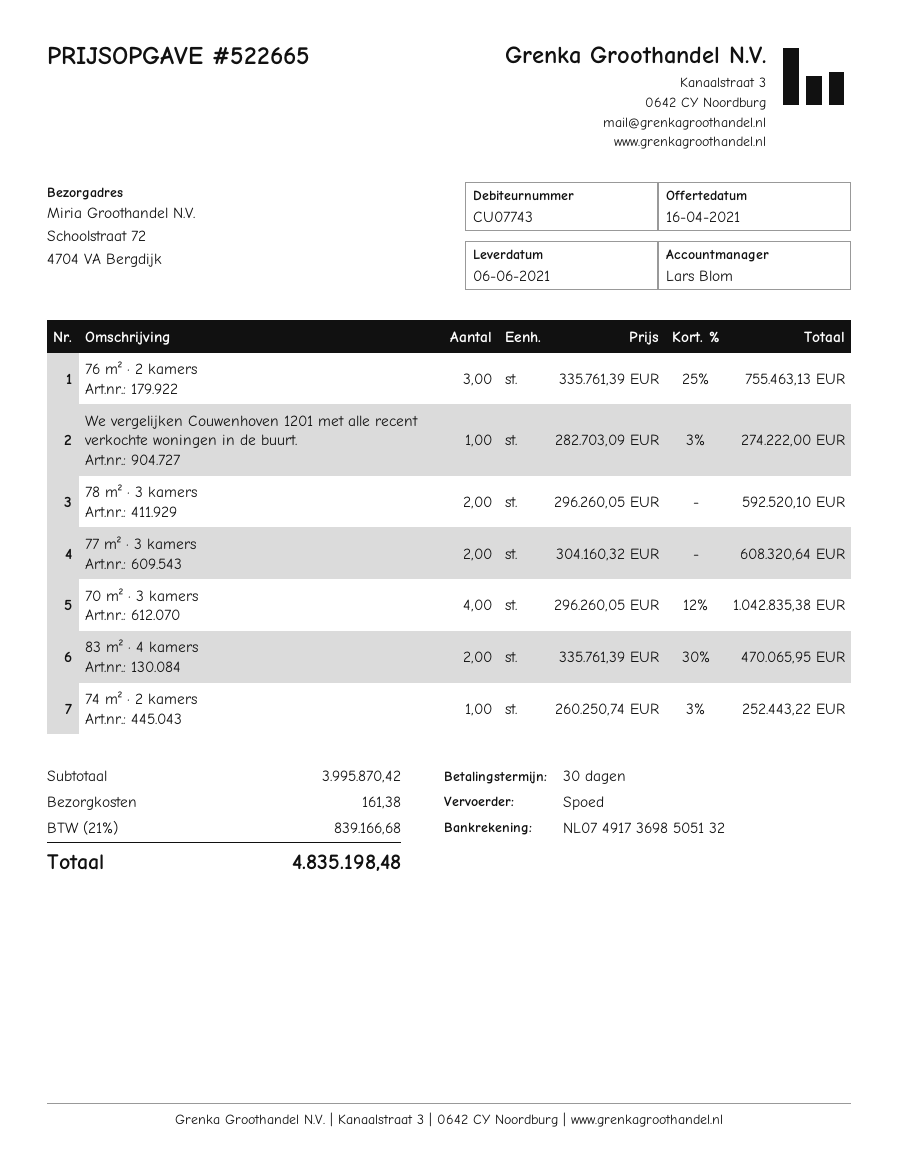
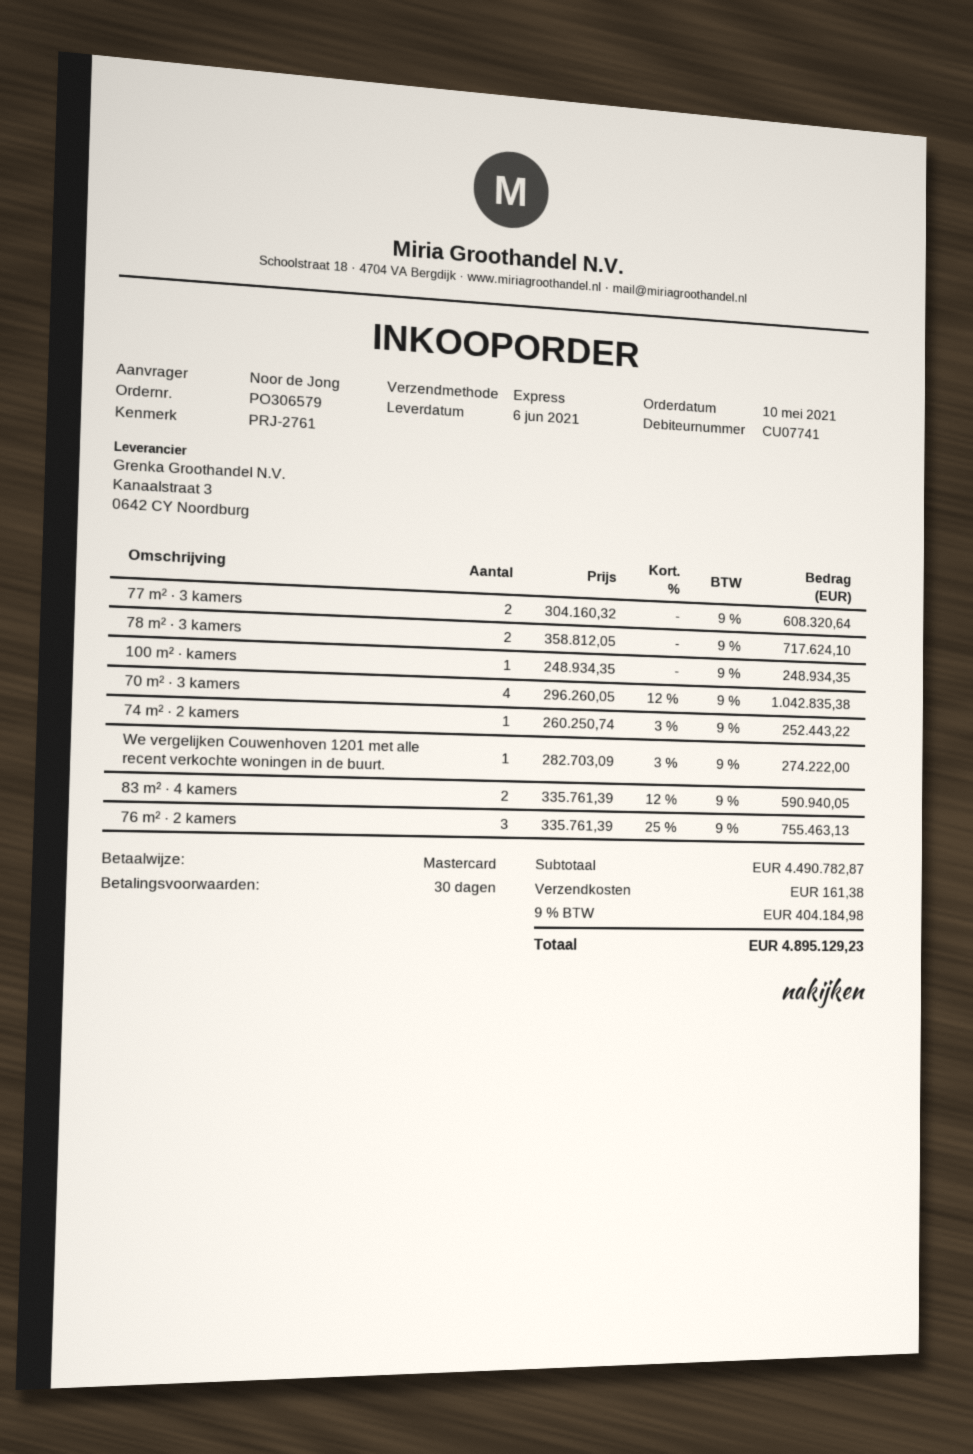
customer number: CU07743 -> CU07741
78 m² · 3 kamers: 2 x 296260.05 = 592520.10 -> 2 x 358812.05 = 717624.10
83 m² · 4 kamers: 2 x 335761.39 - 30% = 470065.95 -> 2 x 335761.39 - 12% = 590940.05
100 m² · kamers: none -> 1 x 248934.35 = 248934.35
subtotal: 3995870.42 -> 4490782.87
tax: 21% = 839166.68 -> 9% = 404184.98
total: 4835198.48 -> 4895129.23

